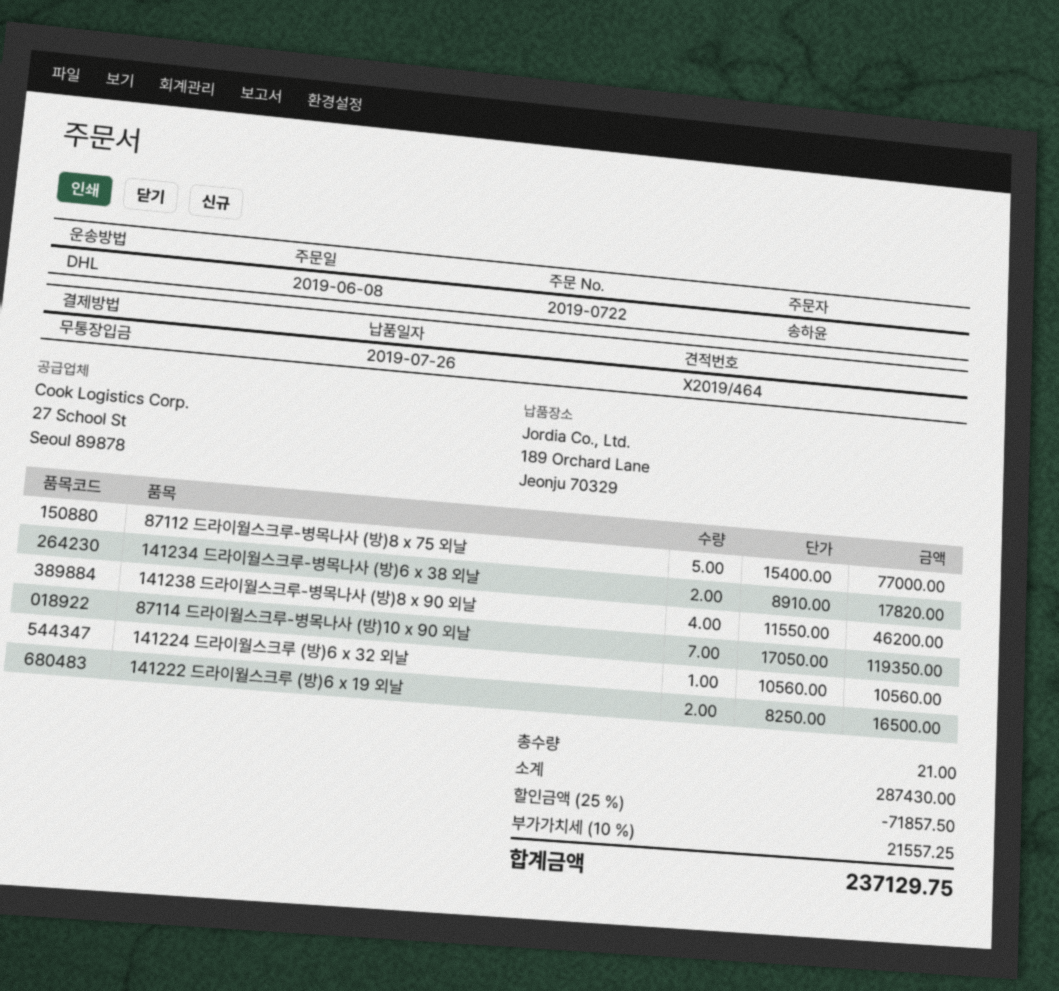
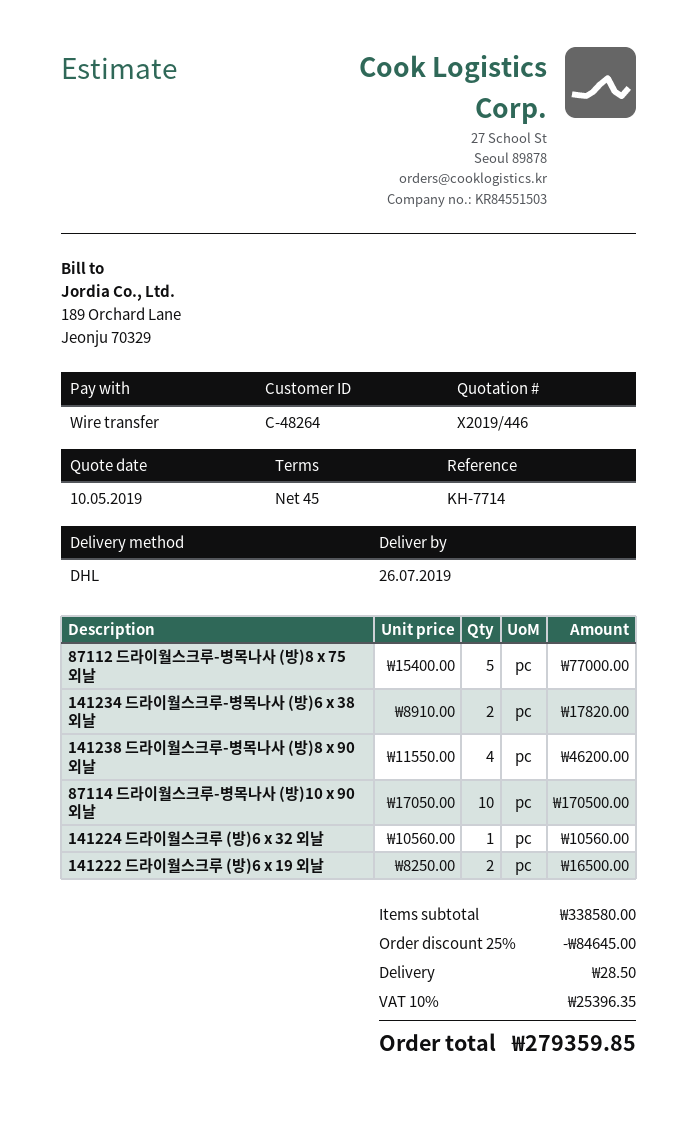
quote number: X2019/464 -> X2019/446
87114 드라이월스크루-병목나사 (방)10 x 90 외날: 7 x 17050.00 = 119350.00 -> 10 x 17050.00 = 170500.00
subtotal: 287430.00 -> 338580.00
discount: 25% = 71857.50 -> 25% = 84645.00
shipping: none -> 28.50
tax: 10% = 21557.25 -> 10% = 25396.35
total: 237129.75 -> 279359.85

